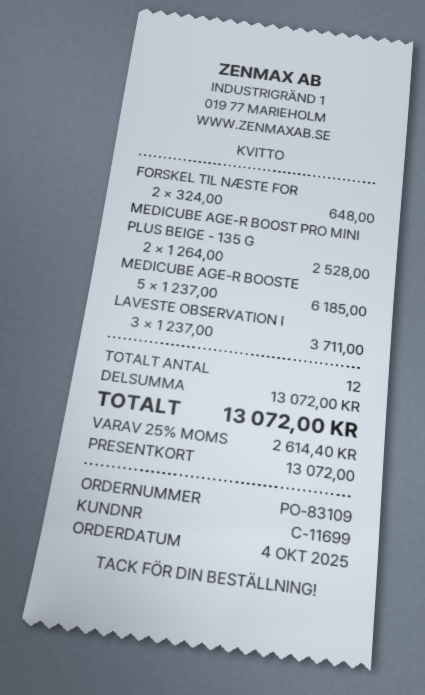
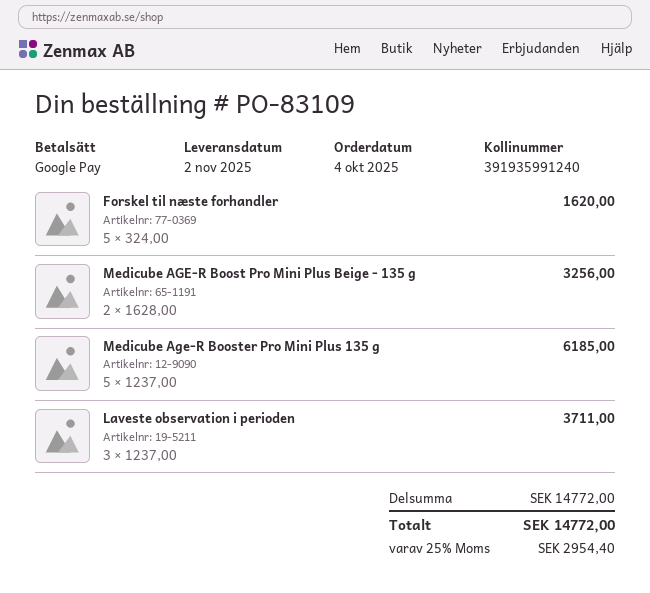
payment method: gift card -> Google Pay
FORSKEL TIL NÆSTE FOR: 2 x 324.00 = 648.00 -> 5 x 324.00 = 1620.00
MEDICUBE AGE-R BOOST PRO MINI PLUS BEIGE - 135 G: 2 x 1264.00 = 2528.00 -> 2 x 1628.00 = 3256.00
subtotal: 13072.00 -> 14772.00
tax: 25% = 2614.40 -> 25% = 2954.40
total: 13072.00 -> 14772.00

